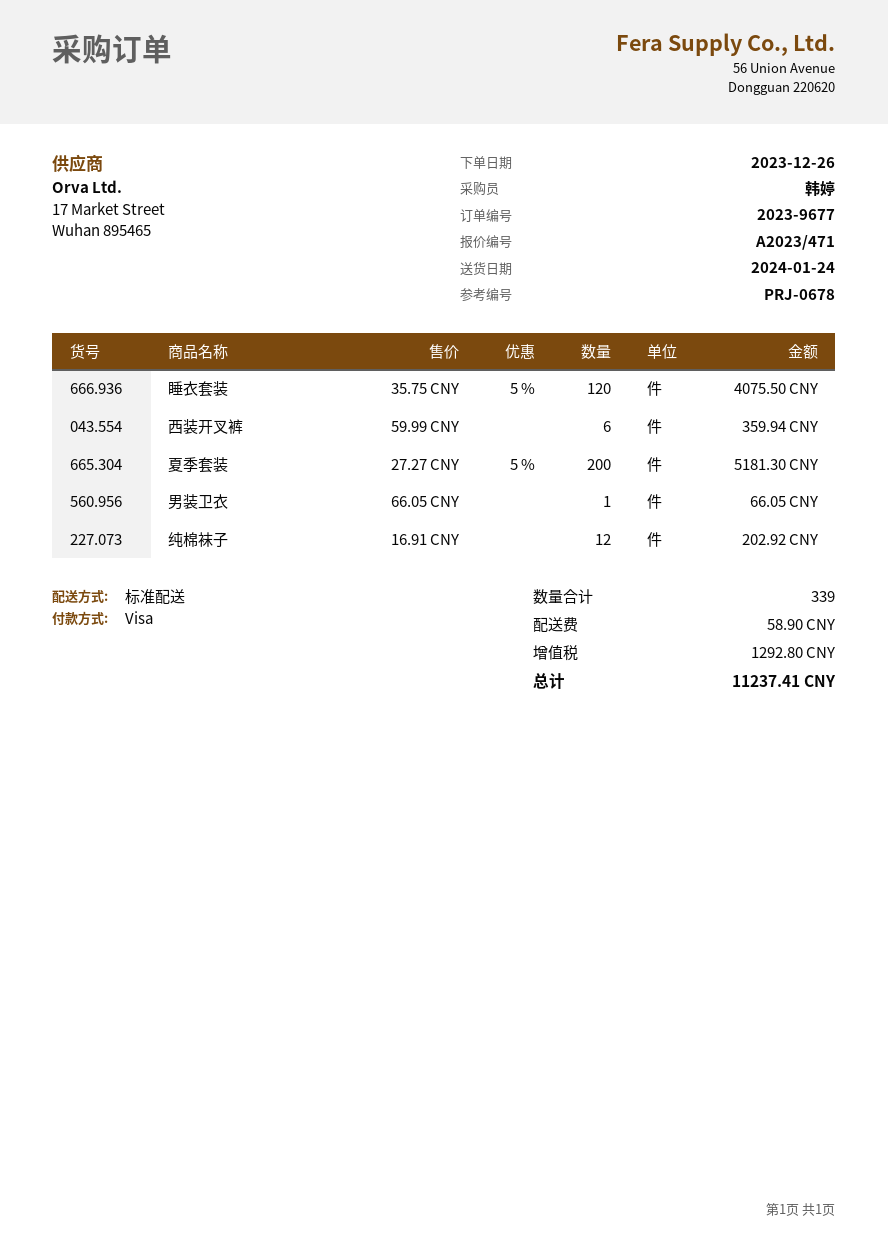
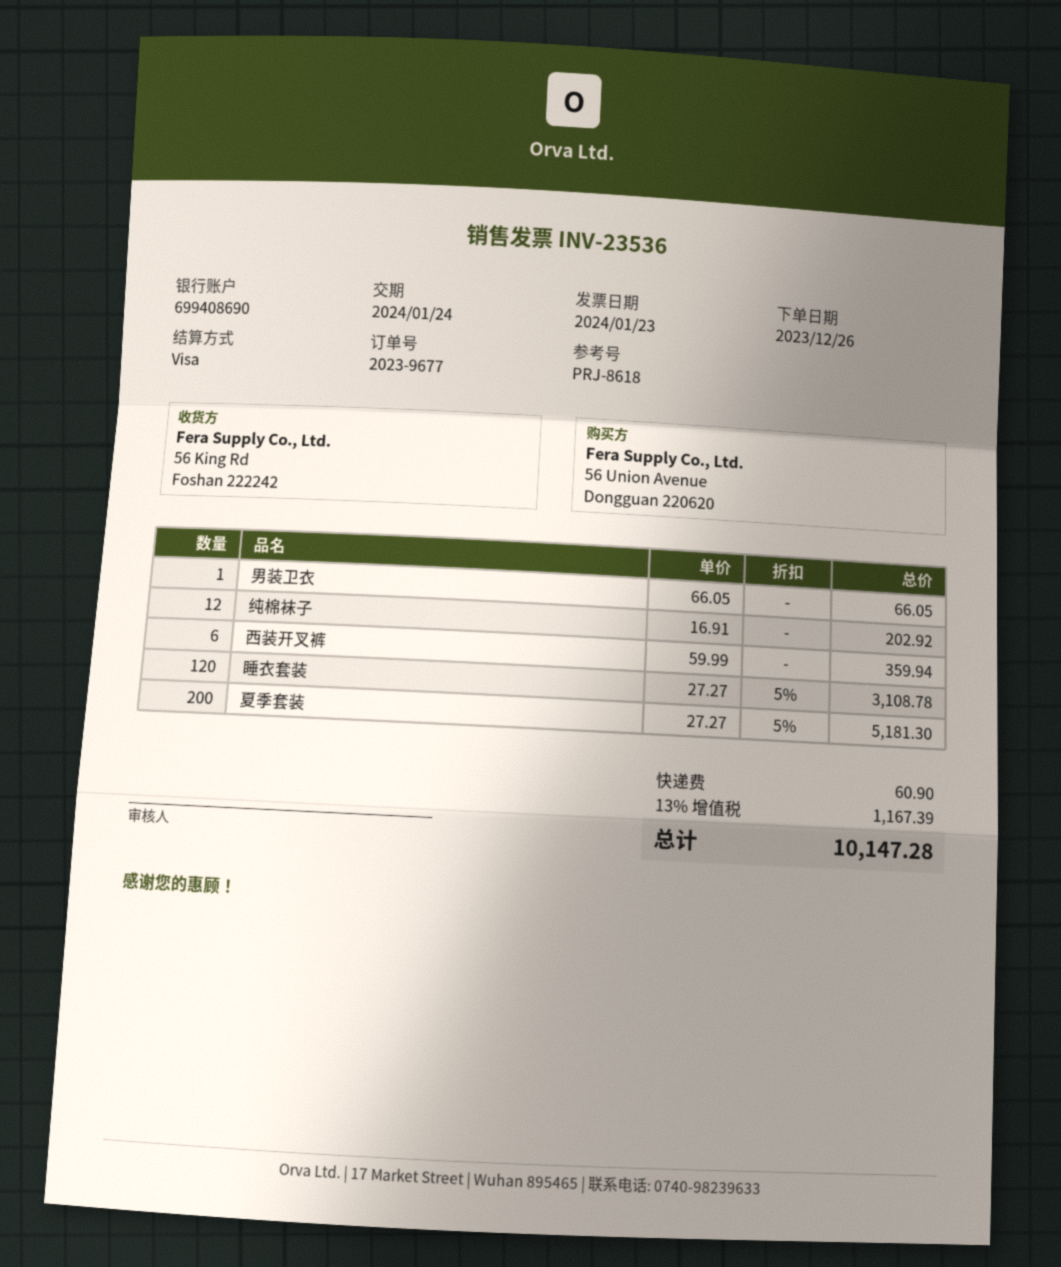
reference: PRJ-0678 -> PRJ-8618
睡衣套装: 120 x 35.75 - 5% = 4075.50 -> 120 x 27.27 - 5% = 3108.78
shipping: 58.90 -> 60.90
tax: 1292.80 -> 1167.39
total: 11237.41 -> 10147.28

